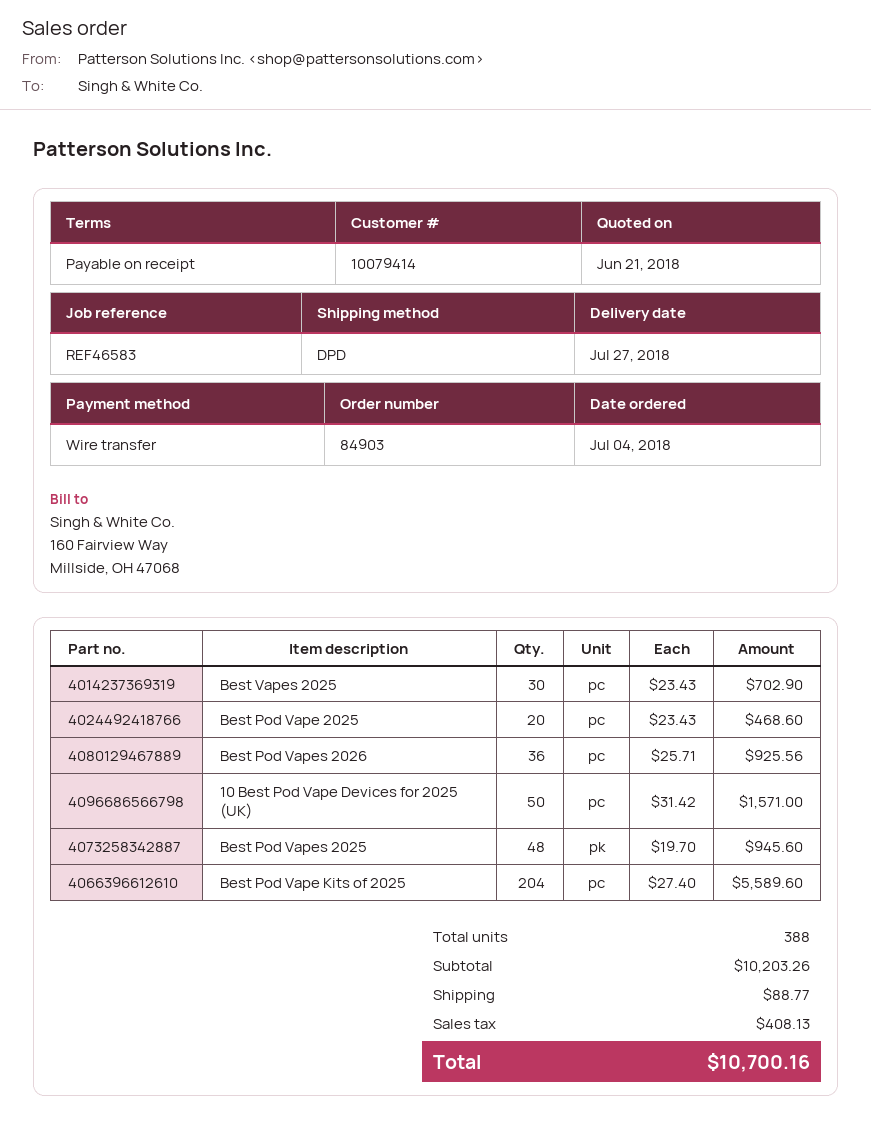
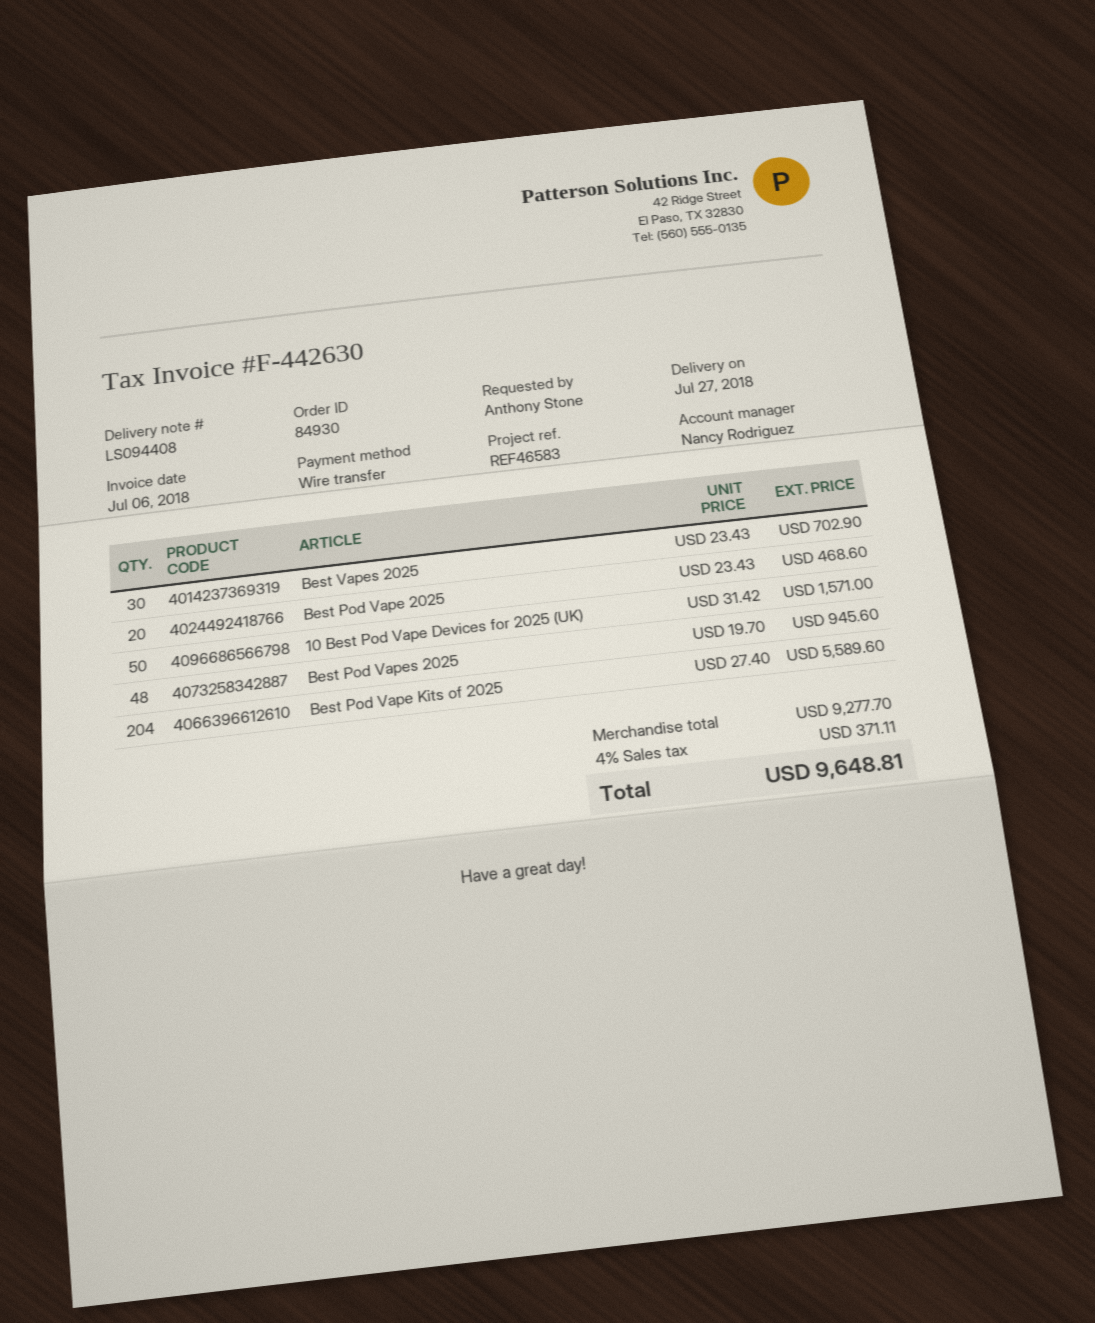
order number: 84903 -> 84930
Best Pod Vapes 2026: 36 x 25.71 = 925.56 -> none
subtotal: 10203.26 -> 9277.70
shipping: 88.77 -> none
tax: 408.13 -> 371.11
total: 10700.16 -> 9648.81

